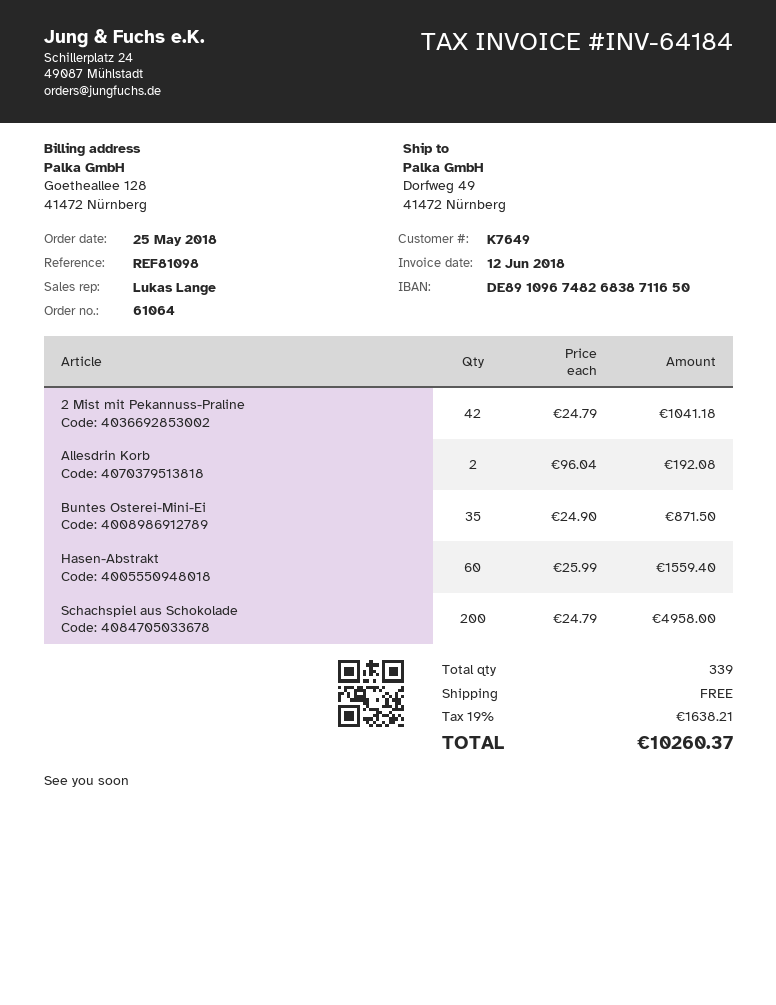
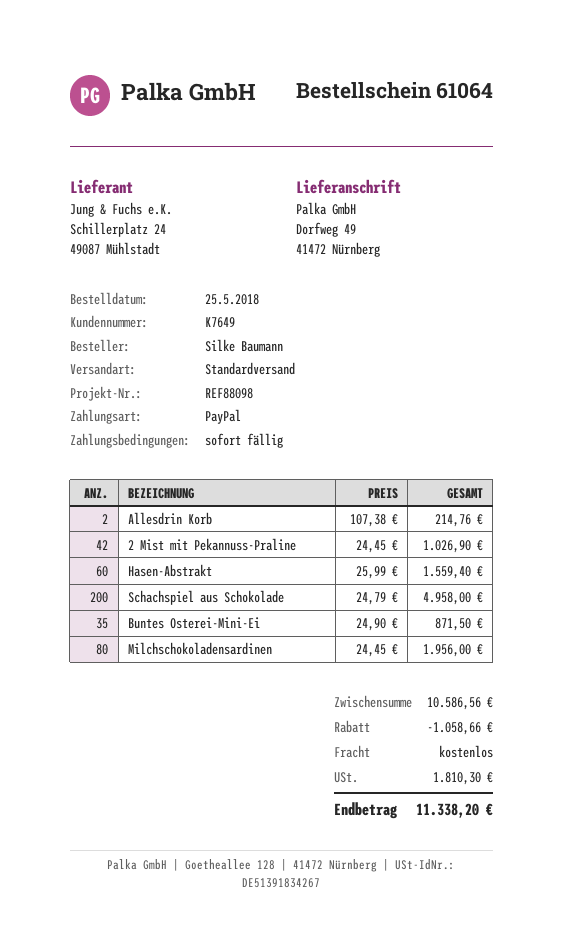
reference: REF81098 -> REF88098
2 Mist mit Pekannuss-Praline: 42 x 24.79 = 1041.18 -> 42 x 24.45 = 1026.90
Allesdrin Korb: 2 x 96.04 = 192.08 -> 2 x 107.38 = 214.76
Milchschokoladensardinen: none -> 80 x 24.45 = 1956.00
discount: none -> 1058.66
tax: 1638.21 -> 1810.30
total: 10260.37 -> 11338.20

